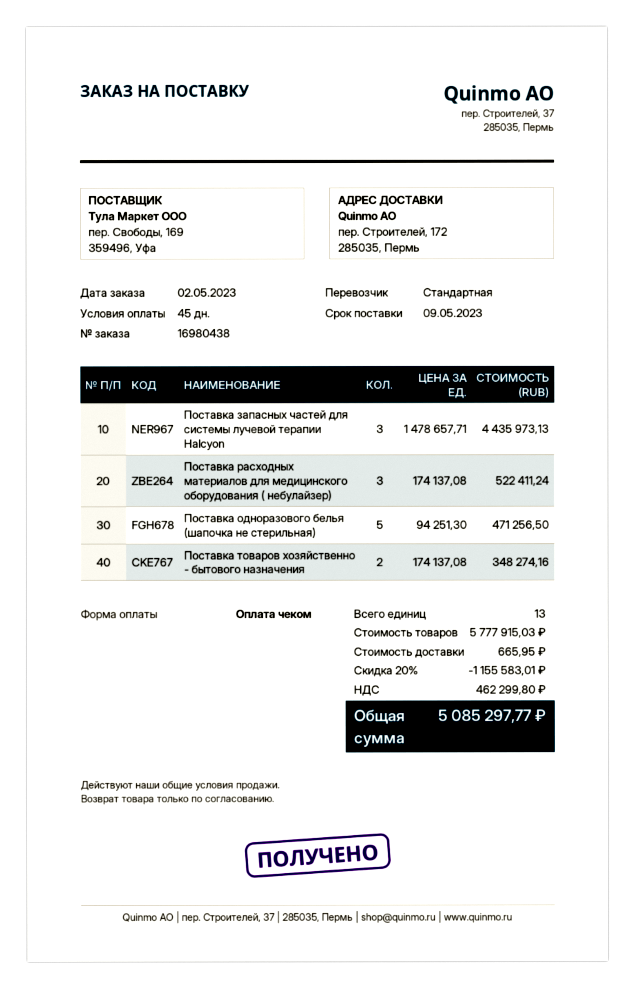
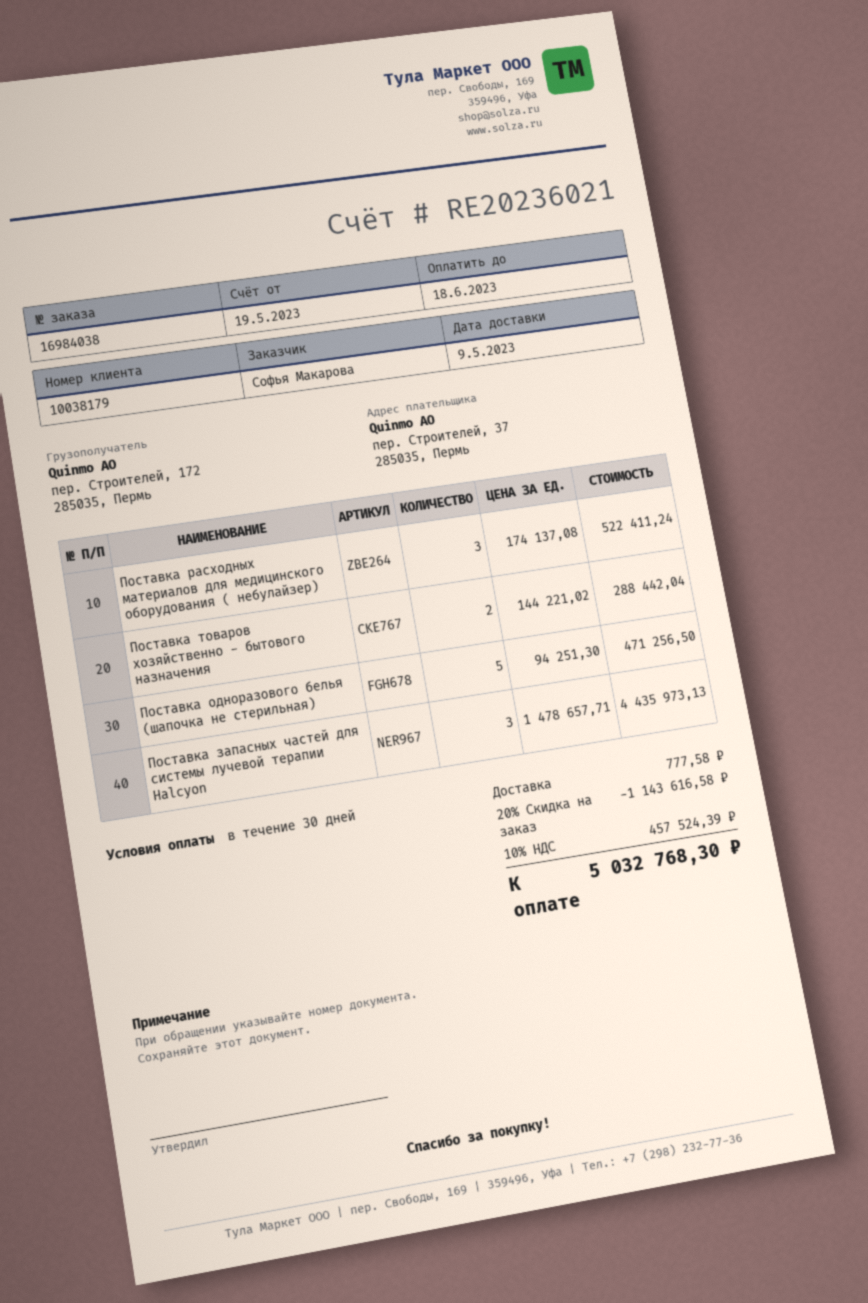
order number: 16980438 -> 16984038
payment terms: 45 days -> 30 days
Поставка товаров хозяйственно - бытового назначения: 2 x 174137.08 = 348274.16 -> 2 x 144221.02 = 288442.04
discount: 20% = 1155583.01 -> 20% = 1143616.58
shipping: 665.95 -> 777.58
tax: 462299.80 -> 457524.39
total: 5085297.77 -> 5032768.30

